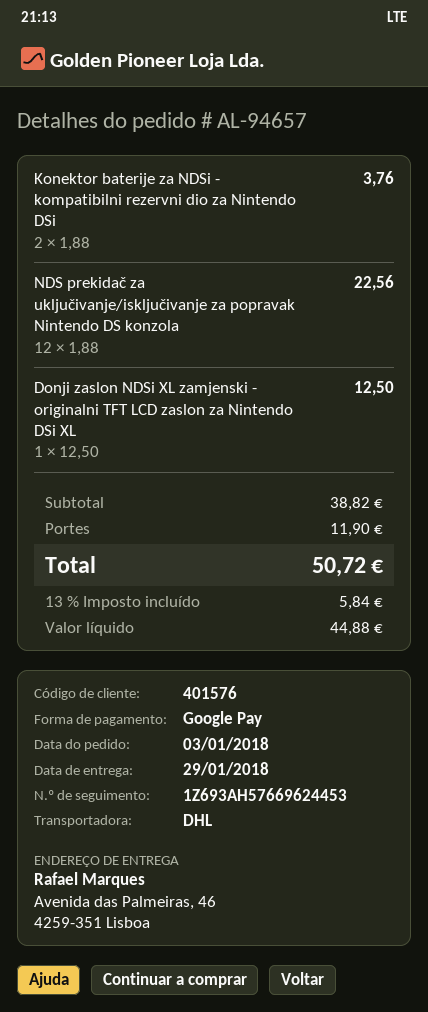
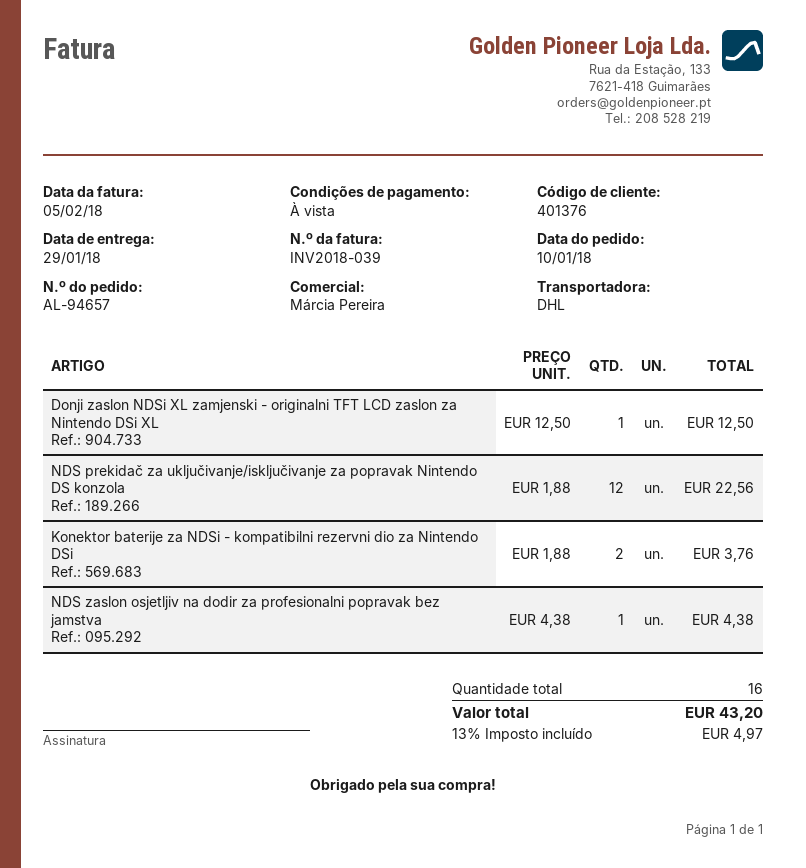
order date: 2018-01-03 -> 2018-01-10
customer number: 401576 -> 401376
NDS zaslon osjetljiv na dodir za profesionalni popravak bez jamstva: none -> 1 x 4.38 = 4.38
shipping: 11.90 -> none
tax: 13% = 5.84 -> 13% = 4.97
total: 50.72 -> 43.20

